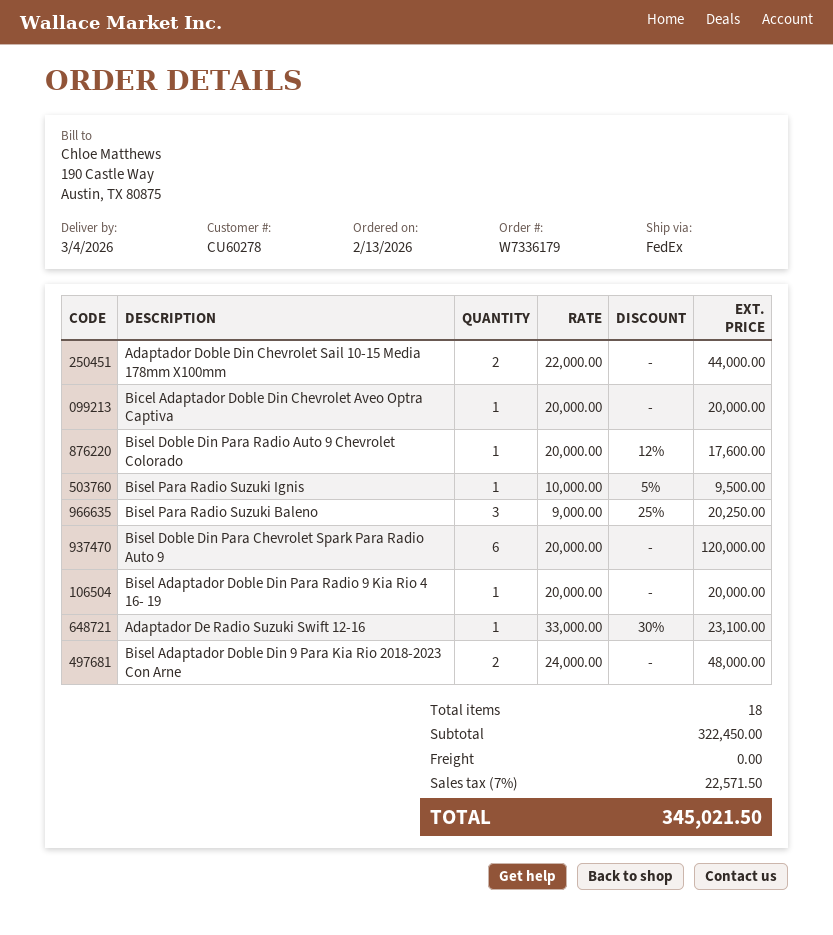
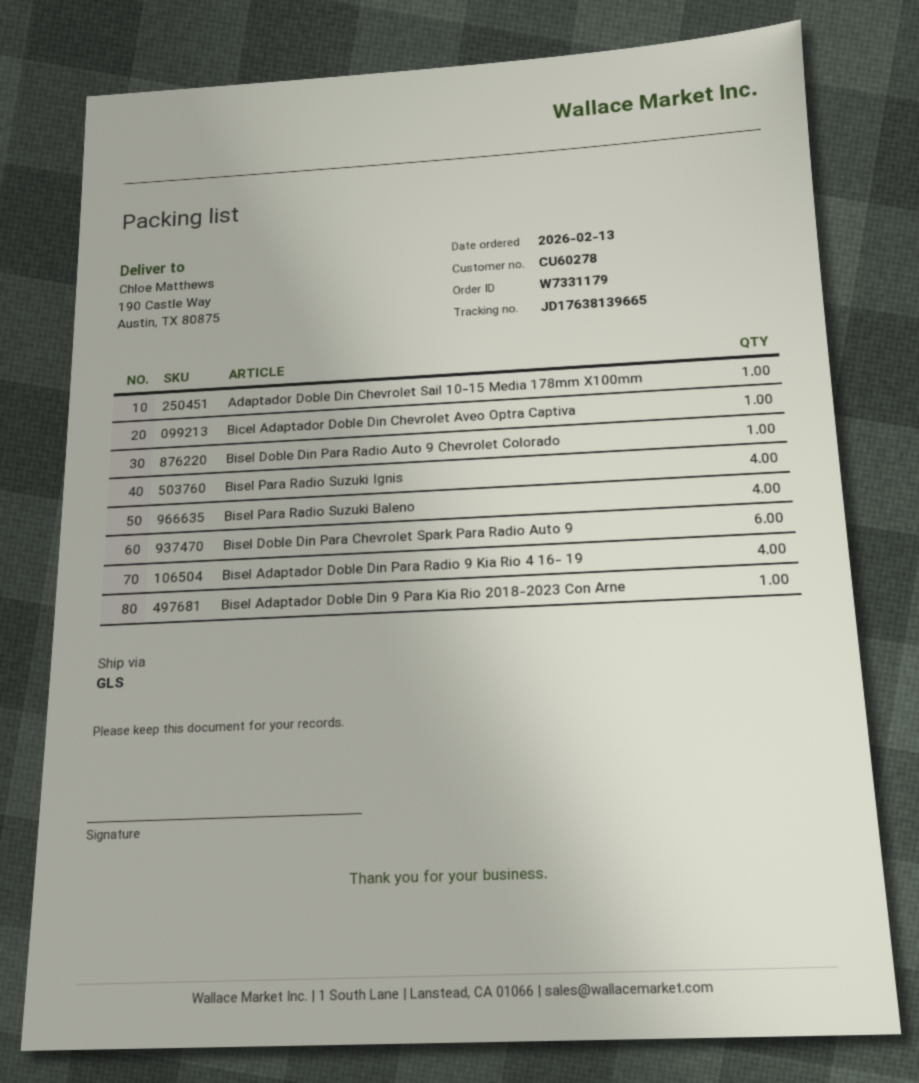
order number: W7336179 -> W7331179
shipping method: FedEx -> GLS
Adaptador Doble Din Chevrolet Sail 10-15 Media 178mm X100mm: 2 -> 1
Bisel Para Radio Suzuki Ignis: 1 -> 4
Bisel Para Radio Suzuki Baleno: 3 -> 4
Bisel Adaptador Doble Din Para Radio 9 Kia Rio 4 16- 19: 1 -> 4
Adaptador De Radio Suzuki Swift 12-16: 1 -> none
Bisel Adaptador Doble Din 9 Para Kia Rio 2018-2023 Con Arne: 2 -> 1

